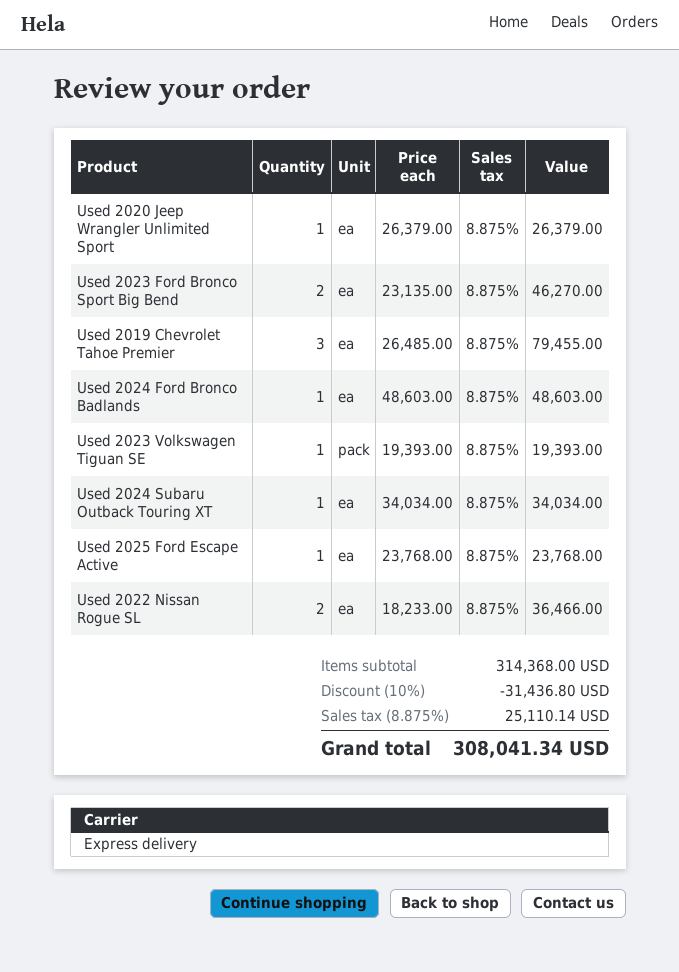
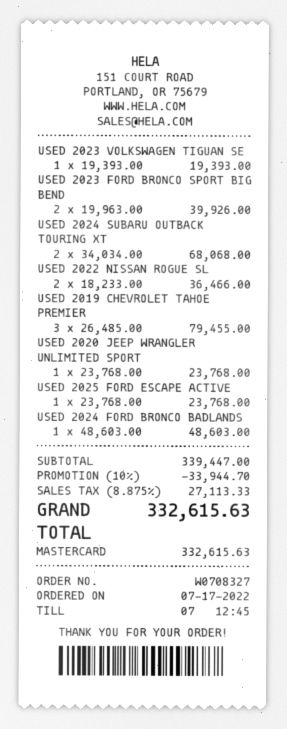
Used 2020 Jeep Wrangler Unlimited Sport: 1 x 26379.00 = 26379.00 -> 1 x 23768.00 = 23768.00
Used 2023 Ford Bronco Sport Big Bend: 2 x 23135.00 = 46270.00 -> 2 x 19963.00 = 39926.00
Used 2024 Subaru Outback Touring XT: 1 x 34034.00 = 34034.00 -> 2 x 34034.00 = 68068.00
subtotal: 314368.00 -> 339447.00
discount: 10% = 31436.80 -> 10% = 33944.70
tax: 8.875% = 25110.14 -> 8.875% = 27113.33
total: 308041.34 -> 332615.63

